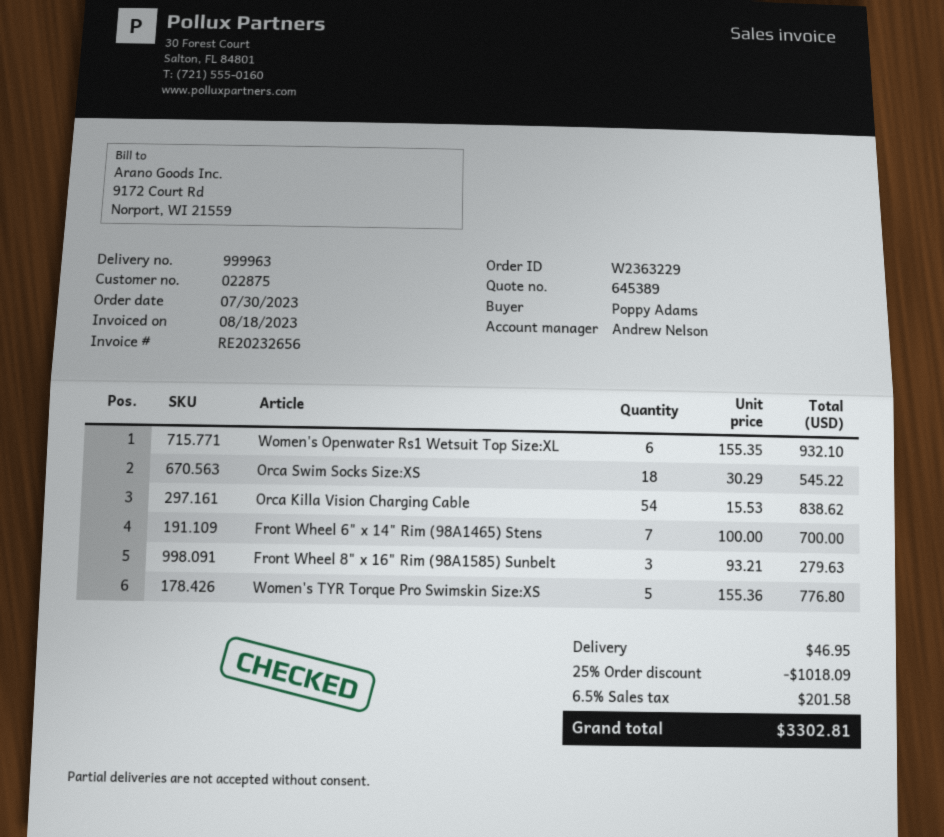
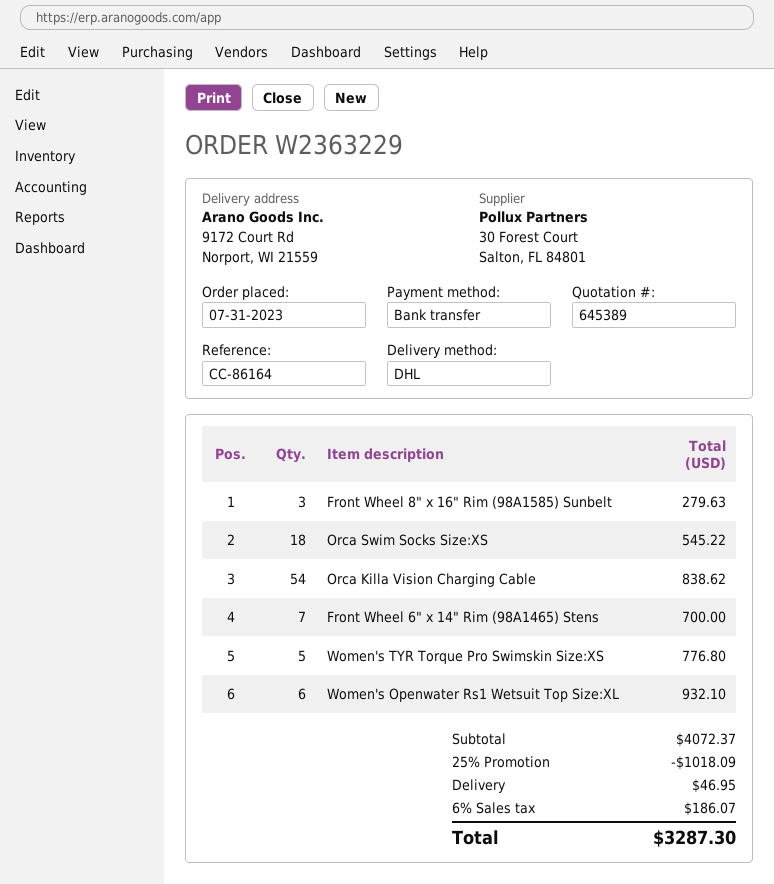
order date: 2023-07-30 -> 2023-07-31
tax: 6.5% = 201.58 -> 6% = 186.07
total: 3302.81 -> 3287.30

